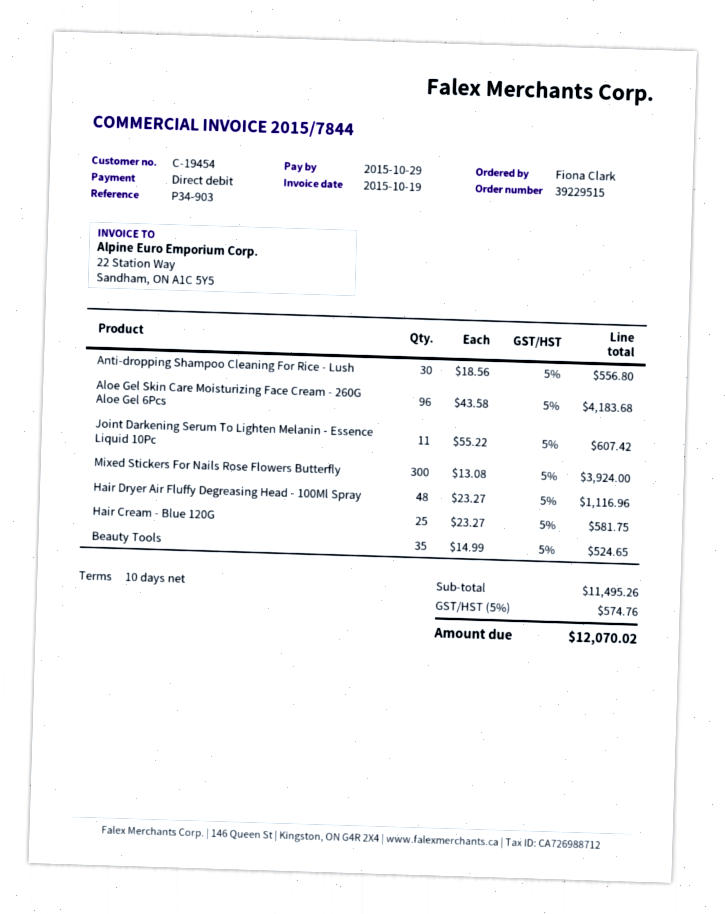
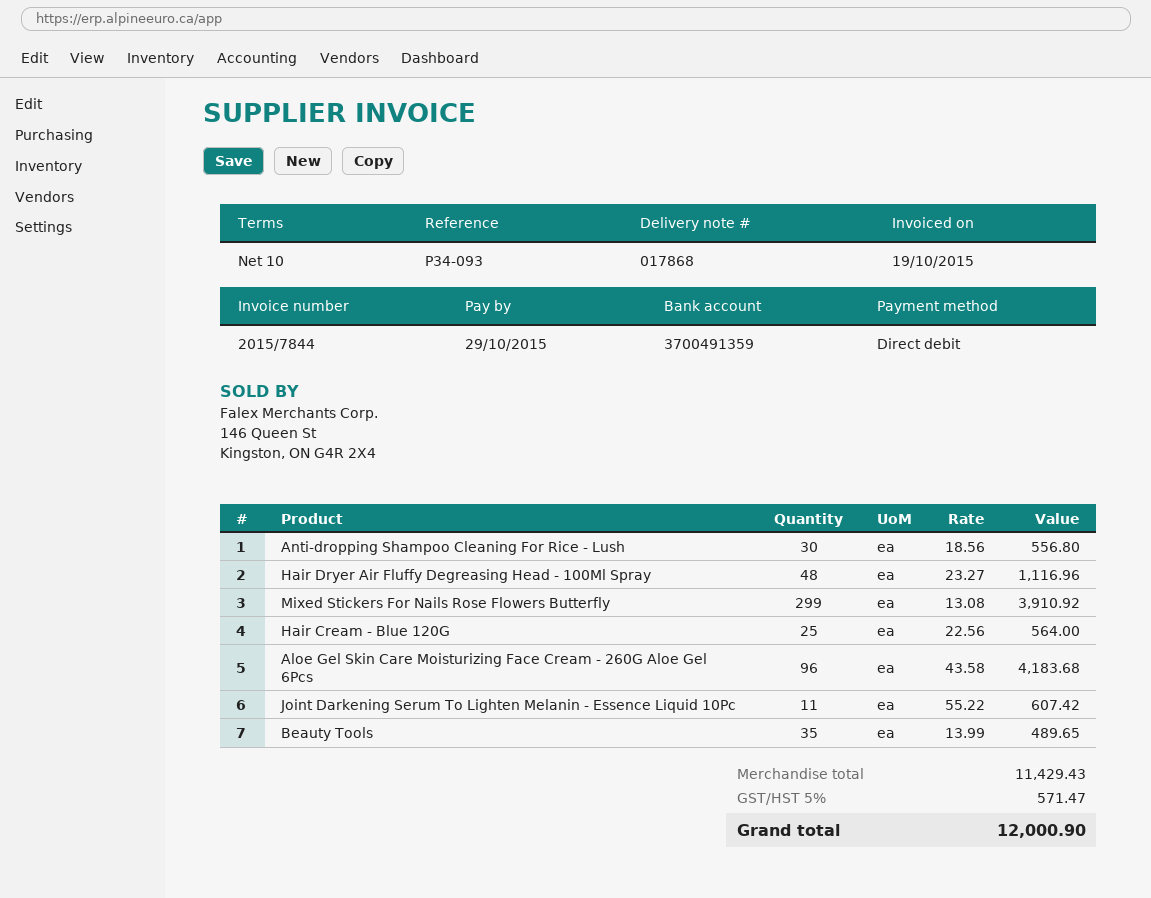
reference: P34-903 -> P34-093
Mixed Stickers For Nails Rose Flowers Butterfly: 300 x 13.08 = 3924.00 -> 299 x 13.08 = 3910.92
Hair Cream - Blue 120G: 25 x 23.27 = 581.75 -> 25 x 22.56 = 564.00
Beauty Tools: 35 x 14.99 = 524.65 -> 35 x 13.99 = 489.65
subtotal: 11495.26 -> 11429.43
tax: 5% = 574.76 -> 5% = 571.47
total: 12070.02 -> 12000.90

